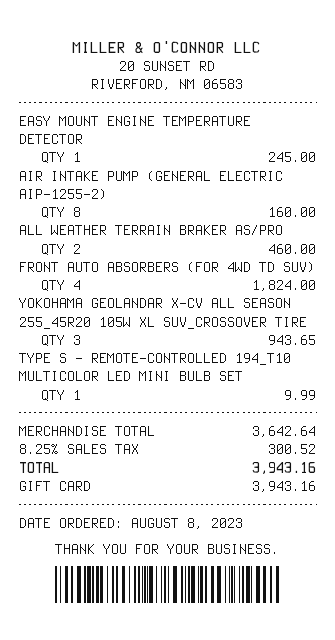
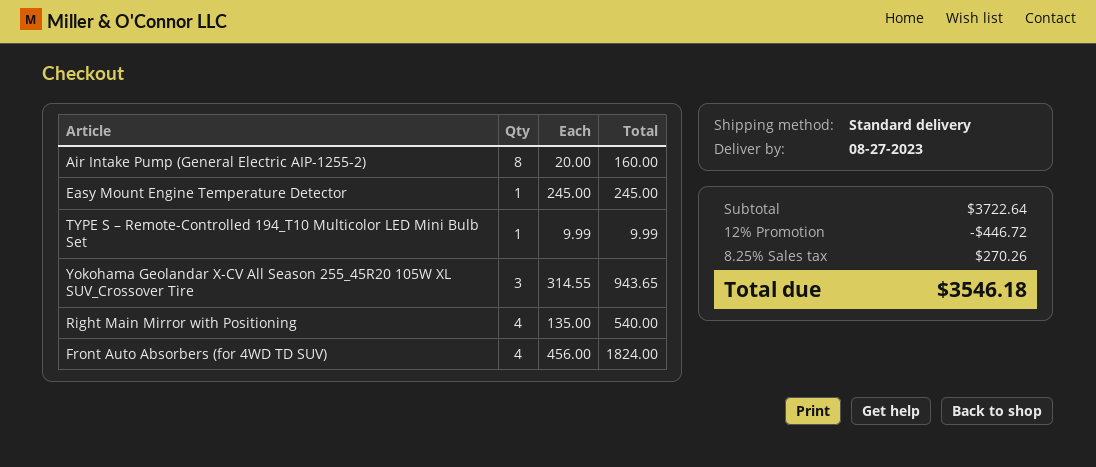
ALL WEATHER TERRAIN BRAKER AS/PRO: 2 for 460.00 -> none
Right Main Mirror with Positioning: none -> 4 for 540.00
subtotal: 3642.64 -> 3722.64
discount: none -> 12% = 446.72
tax: 8.25% = 300.52 -> 8.25% = 270.26
total: 3943.16 -> 3546.18

